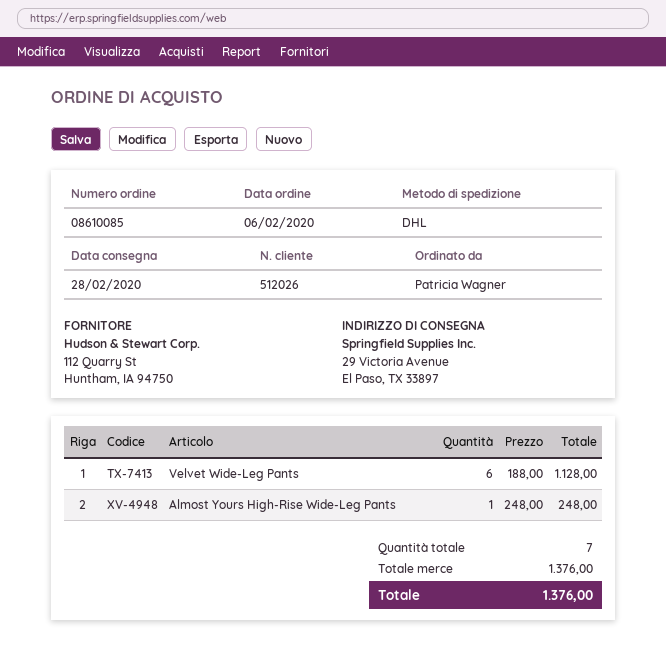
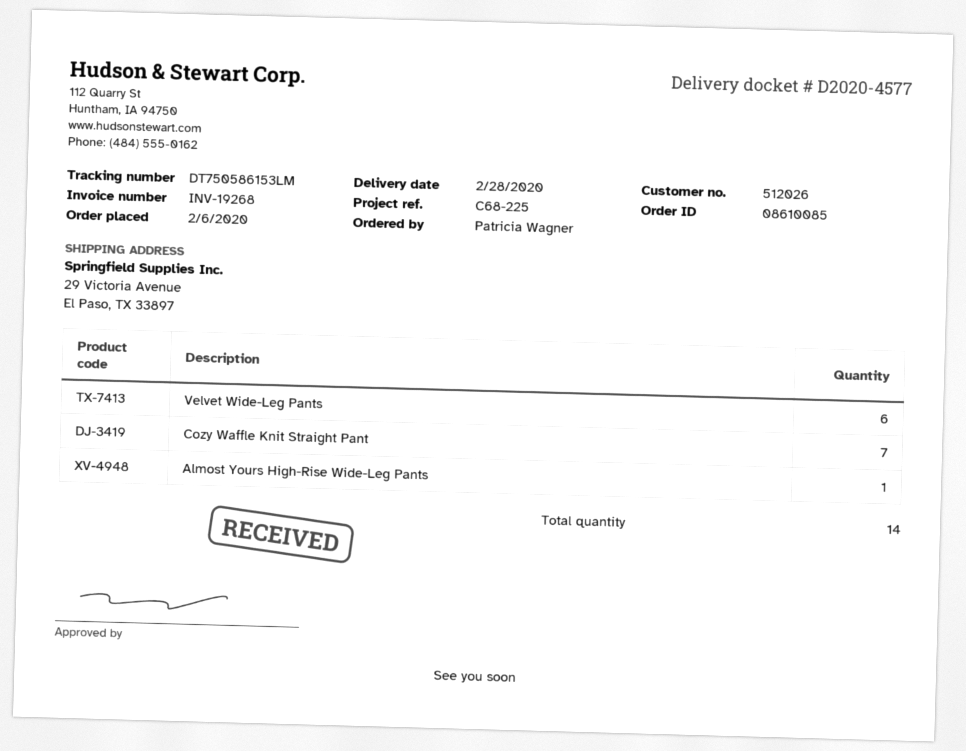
Cozy Waffle Knit Straight Pant: none -> 7
total quantity: 7 -> 14

